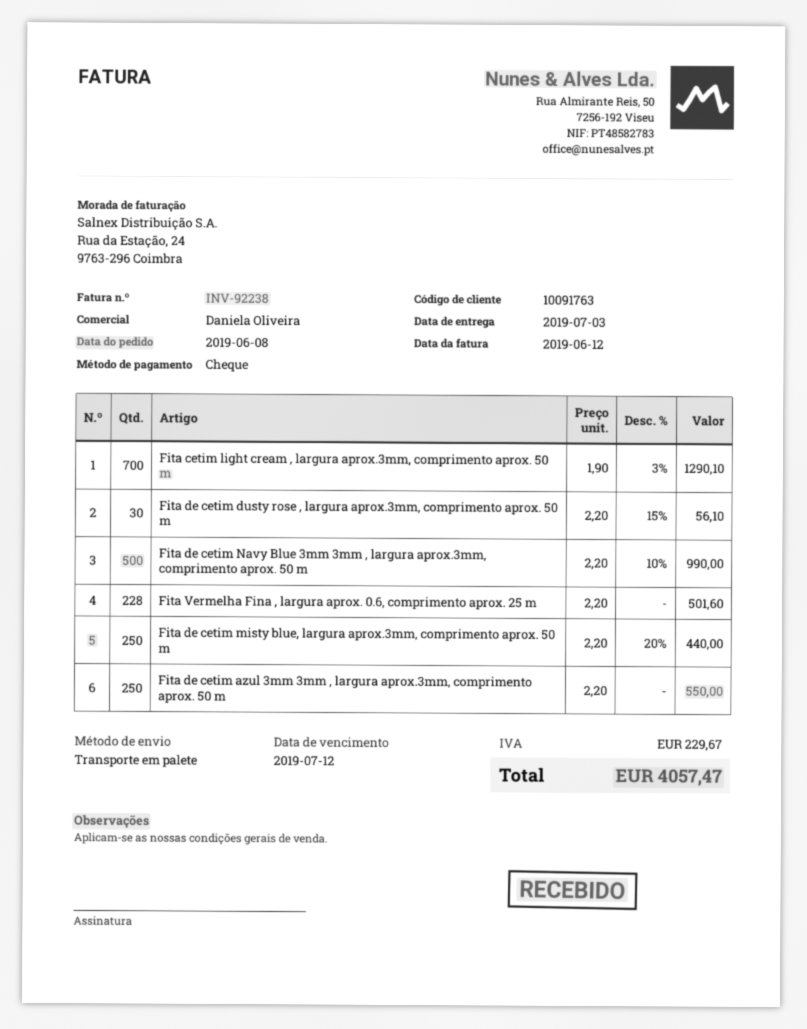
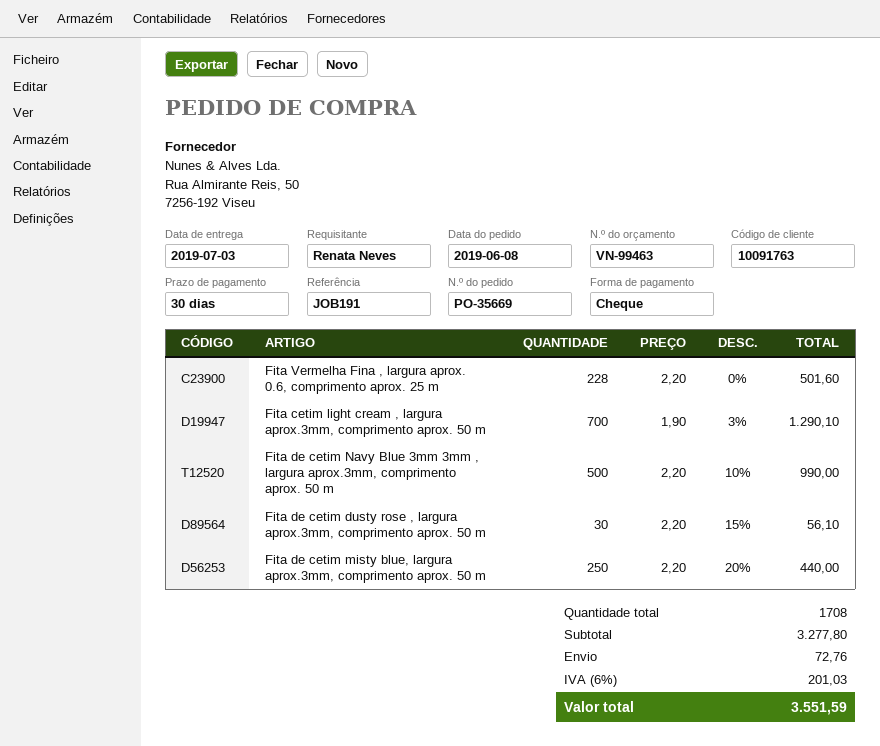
Fita de cetim azul 3mm 3mm , largura aprox.3mm, comprimento aprox. 50 m: 250 x 2.20 = 550.00 -> none
shipping: none -> 72.76
tax: 229.67 -> 201.03
total: 4057.47 -> 3551.59

